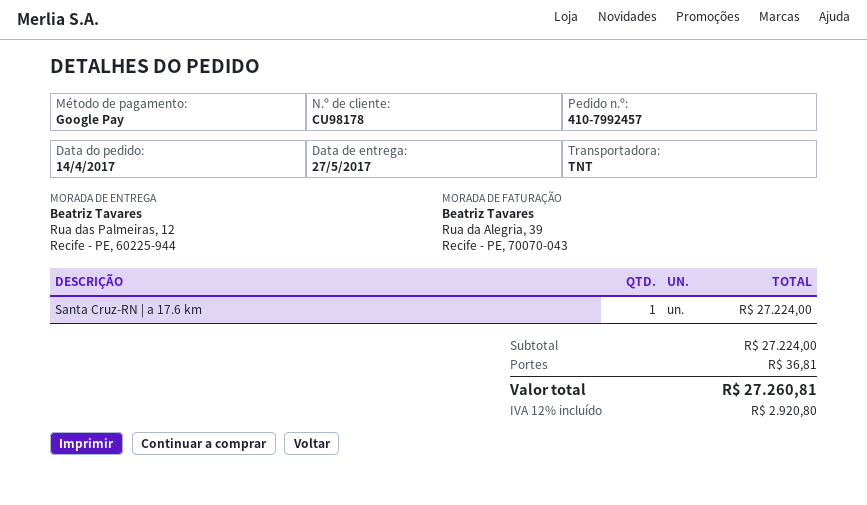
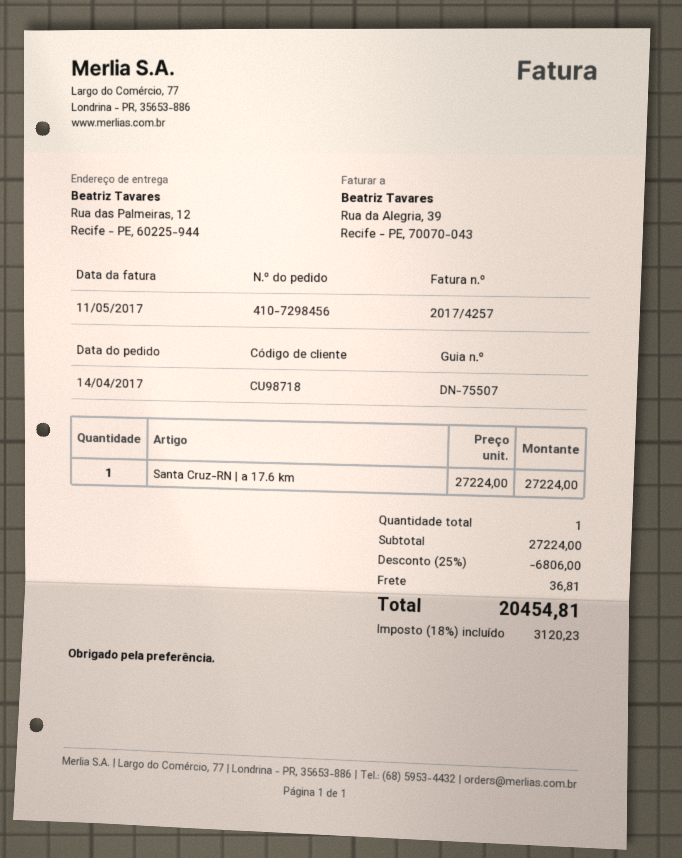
order number: 410-7992457 -> 410-7298456
customer number: CU98178 -> CU98718
discount: none -> 25% = 6806.00
tax: 12% = 2920.80 -> 18% = 3120.23
total: 27260.81 -> 20454.81

